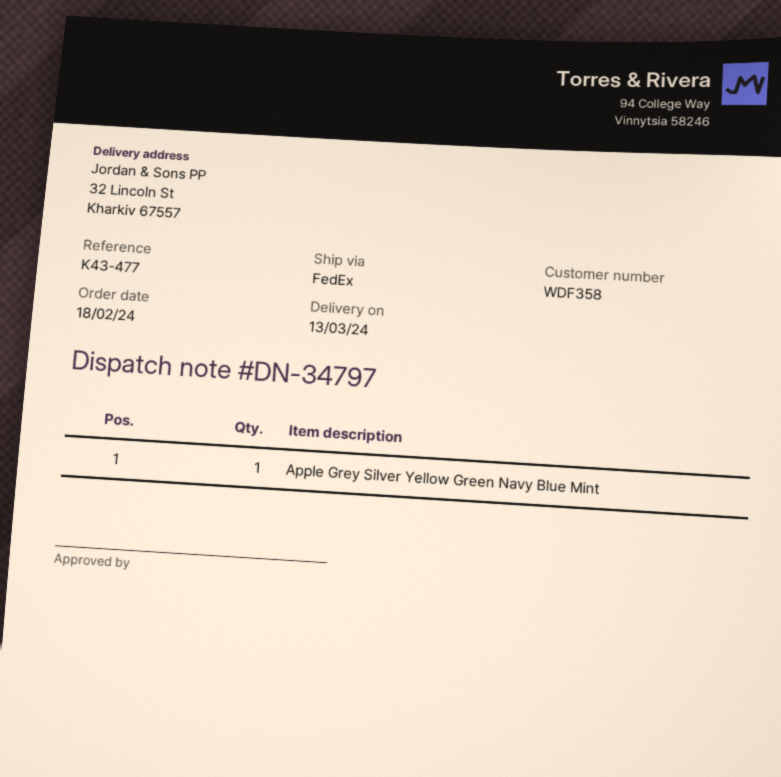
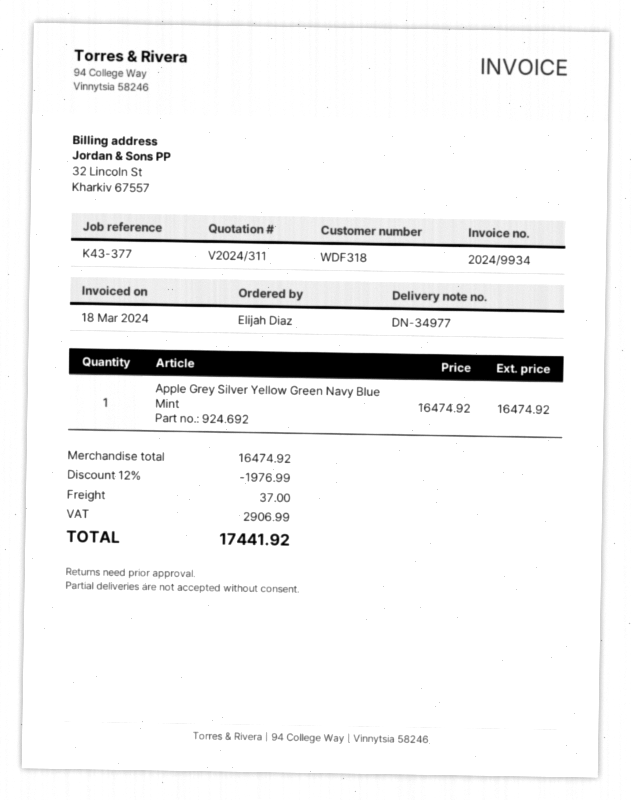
delivery note number: DN-34797 -> DN-34977
customer number: WDF358 -> WDF318
reference: K43-477 -> K43-377

